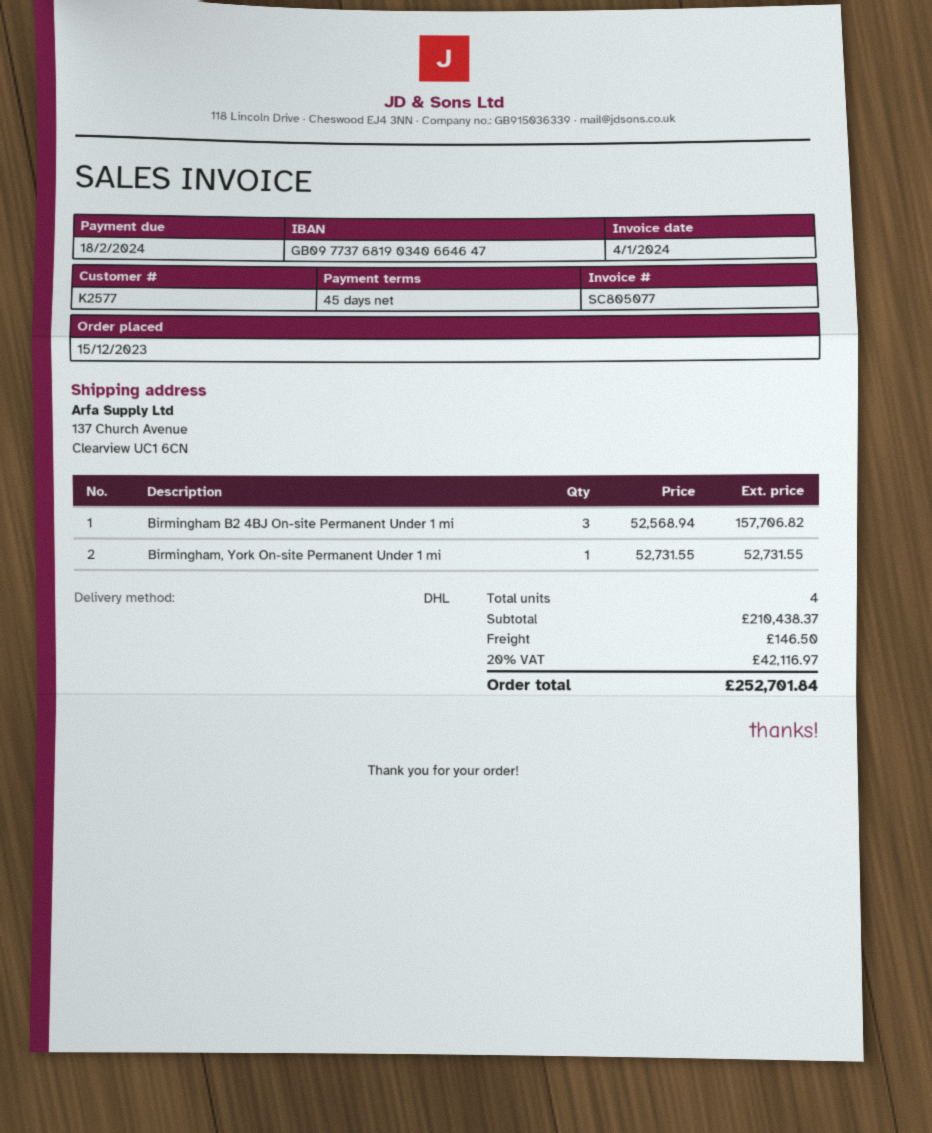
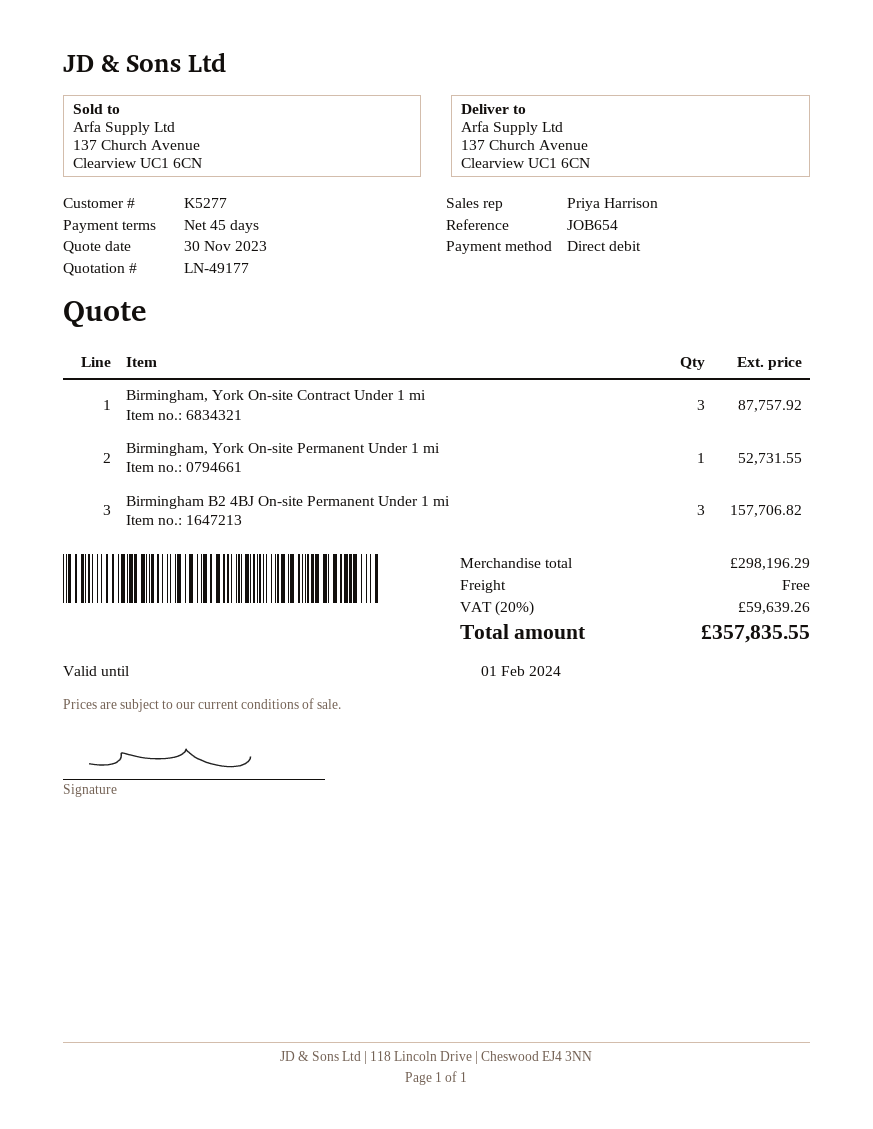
customer number: K2577 -> K5277
Birmingham, York On-site Contract Under 1 mi: none -> 3 for 87757.92
subtotal: 210438.37 -> 298196.29
shipping: 146.50 -> 0.00
tax: 20% = 42116.97 -> 20% = 59639.26
total: 252701.84 -> 357835.55

